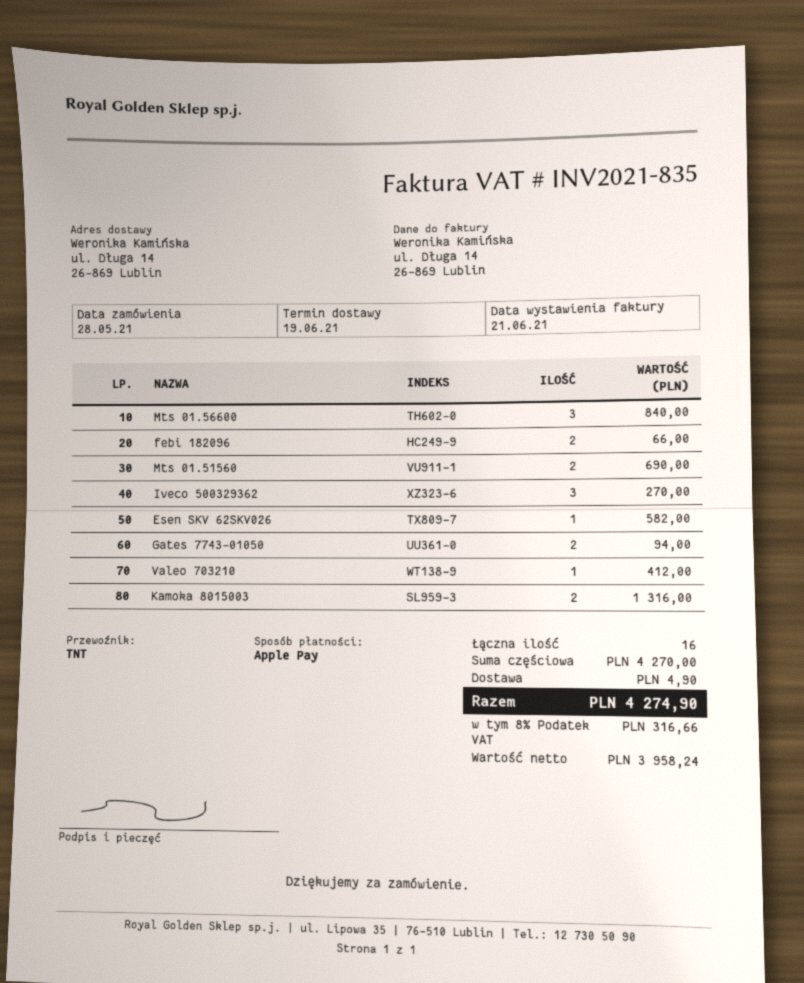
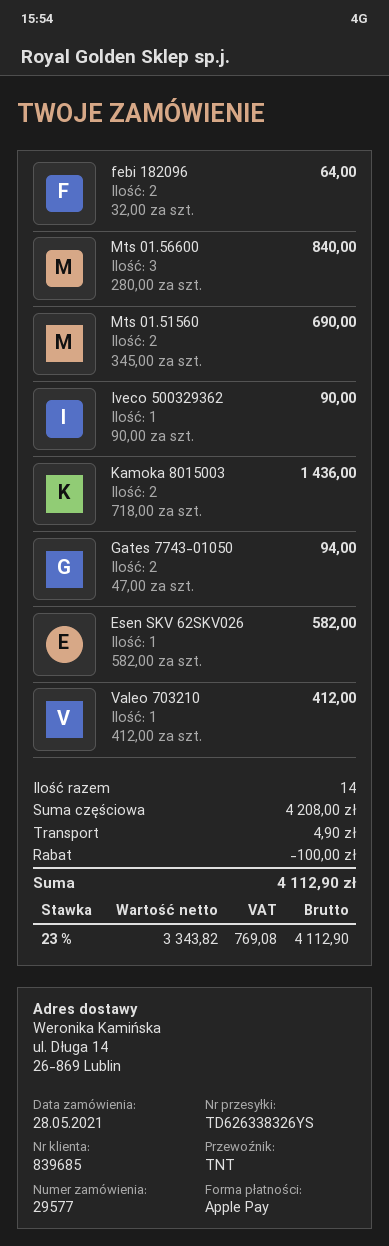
febi 182096: 2 for 66.00 -> 2 for 64.00
Iveco 500329362: 3 for 270.00 -> 1 for 90.00
Kamoka 8015003: 2 for 1316.00 -> 2 for 1436.00
total quantity: 16 -> 14
subtotal: 4270.00 -> 4208.00
discount: none -> 100.00
net: 3958.24 -> 3343.82
tax: 8% = 316.66 -> 23% = 769.08
total: 4274.90 -> 4112.90

